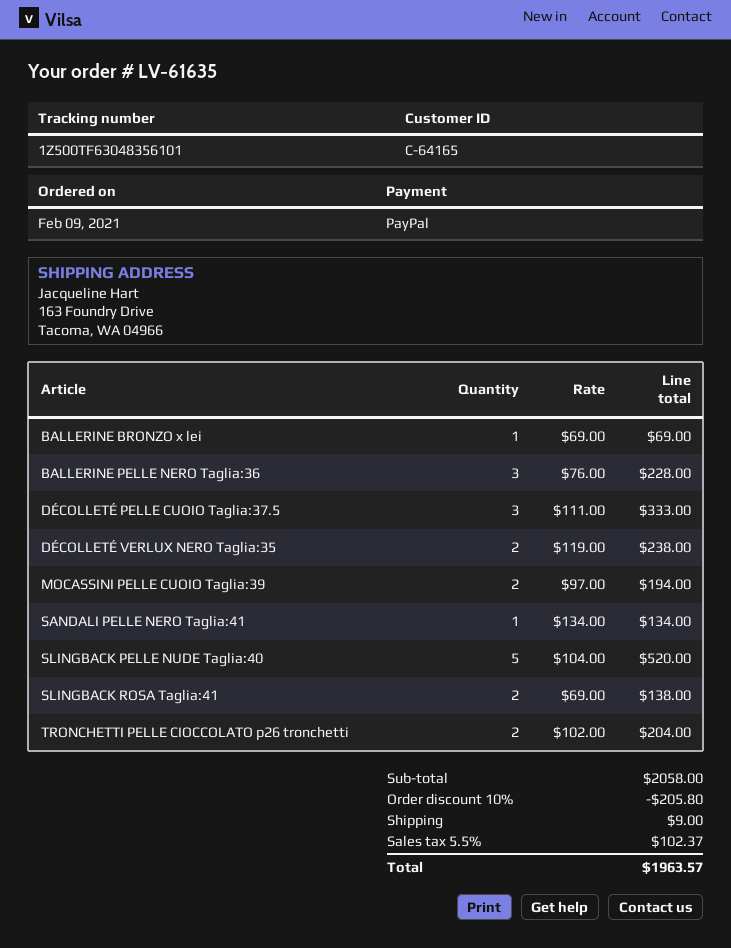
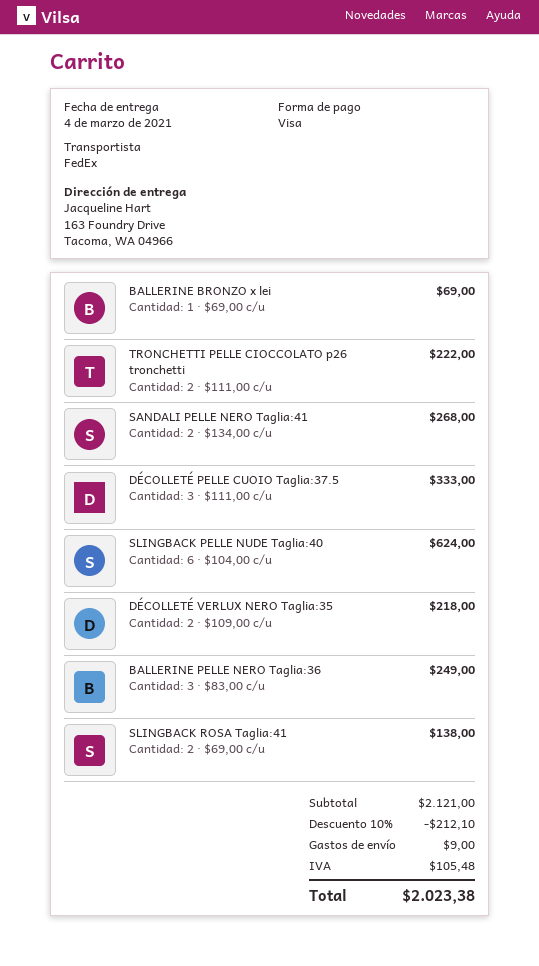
payment method: PayPal -> Visa
BALLERINE PELLE NERO Taglia:36: 3 x 76.00 = 228.00 -> 3 x 83.00 = 249.00
DÉCOLLETÉ VERLUX NERO Taglia:35: 2 x 119.00 = 238.00 -> 2 x 109.00 = 218.00
MOCASSINI PELLE CUOIO Taglia:39: 2 x 97.00 = 194.00 -> none
SANDALI PELLE NERO Taglia:41: 1 x 134.00 = 134.00 -> 2 x 134.00 = 268.00
SLINGBACK PELLE NUDE Taglia:40: 5 x 104.00 = 520.00 -> 6 x 104.00 = 624.00
TRONCHETTI PELLE CIOCCOLATO p26 tronchetti: 2 x 102.00 = 204.00 -> 2 x 111.00 = 222.00
subtotal: 2058.00 -> 2121.00
discount: 10% = 205.80 -> 10% = 212.10
tax: 102.37 -> 105.48
total: 1963.57 -> 2023.38

